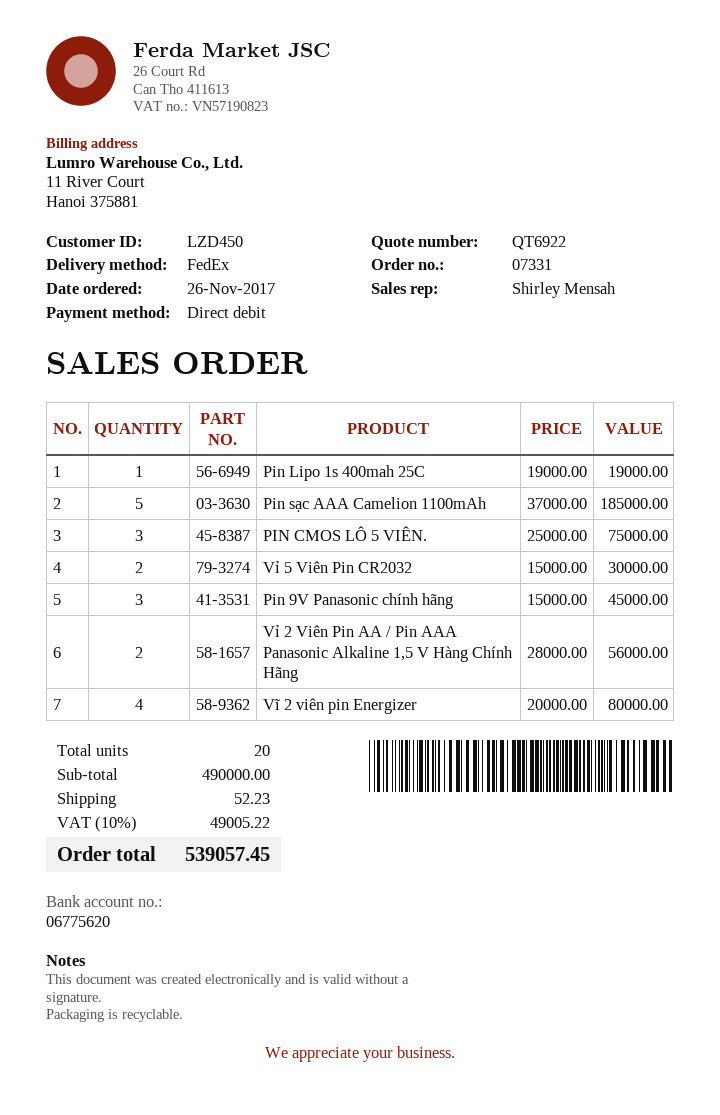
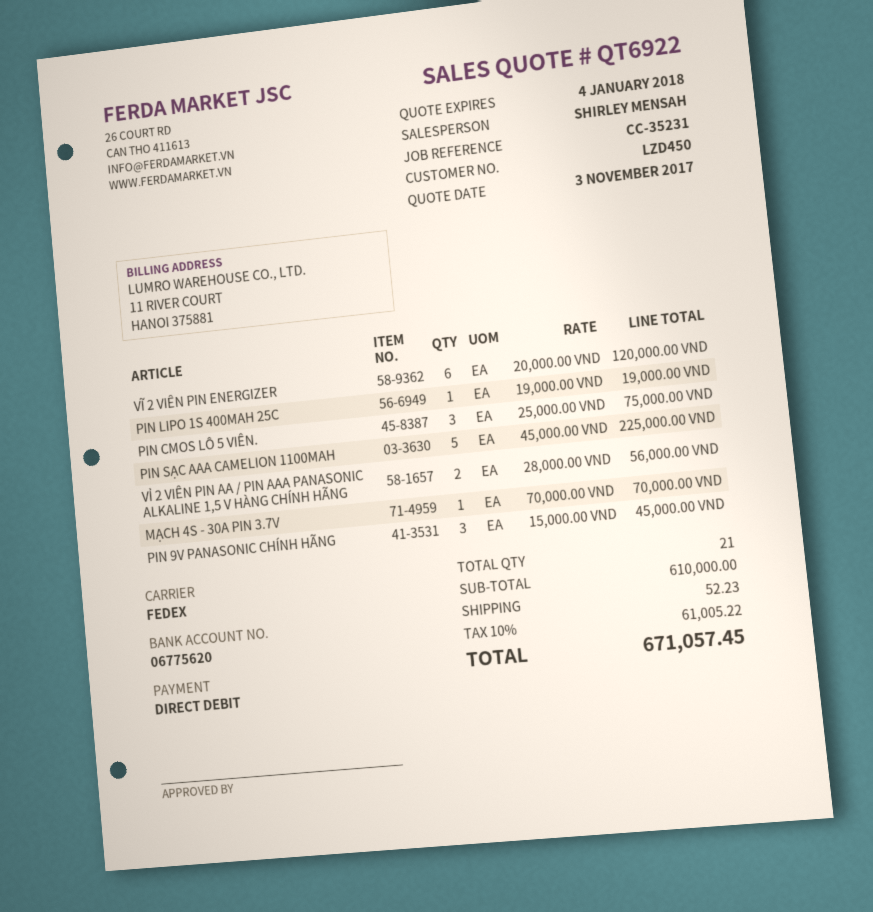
Pin sạc AAA Camelion 1100mAh: 5 x 37000.00 = 185000.00 -> 5 x 45000.00 = 225000.00
Vỉ 5 Viên Pin CR2032: 2 x 15000.00 = 30000.00 -> none
Vĩ 2 viên pin Energizer: 4 x 20000.00 = 80000.00 -> 6 x 20000.00 = 120000.00
MẠCH 4S - 30A PIN 3.7V: none -> 1 x 70000.00 = 70000.00
total quantity: 20 -> 21
subtotal: 490000.00 -> 610000.00
tax: 10% = 49005.22 -> 10% = 61005.22
total: 539057.45 -> 671057.45

